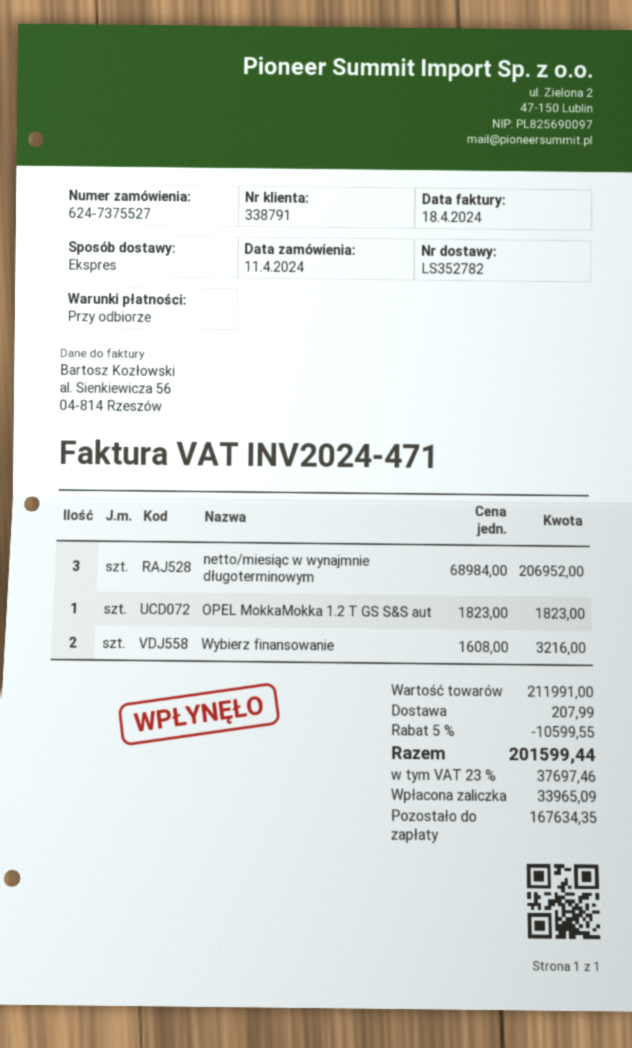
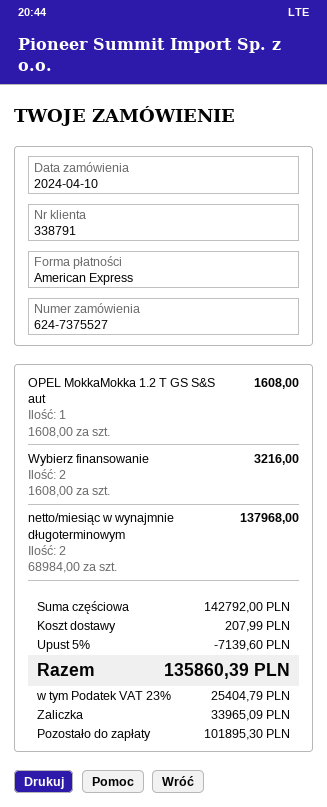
order date: 2024-04-11 -> 2024-04-10
netto/miesiąc w wynajmnie długoterminowym: 3 x 68984.00 = 206952.00 -> 2 x 68984.00 = 137968.00
OPEL MokkaMokka 1.2 T GS S&S aut: 1 x 1823.00 = 1823.00 -> 1 x 1608.00 = 1608.00
subtotal: 211991.00 -> 142792.00
discount: 5% = 10599.55 -> 5% = 7139.60
tax: 23% = 37697.46 -> 23% = 25404.79
total: 201599.44 -> 135860.39
balance: 167634.35 -> 101895.30

